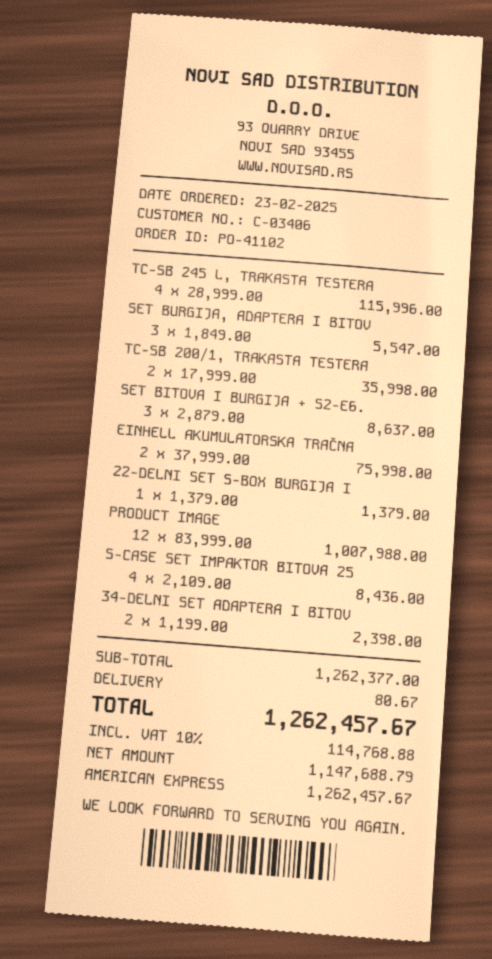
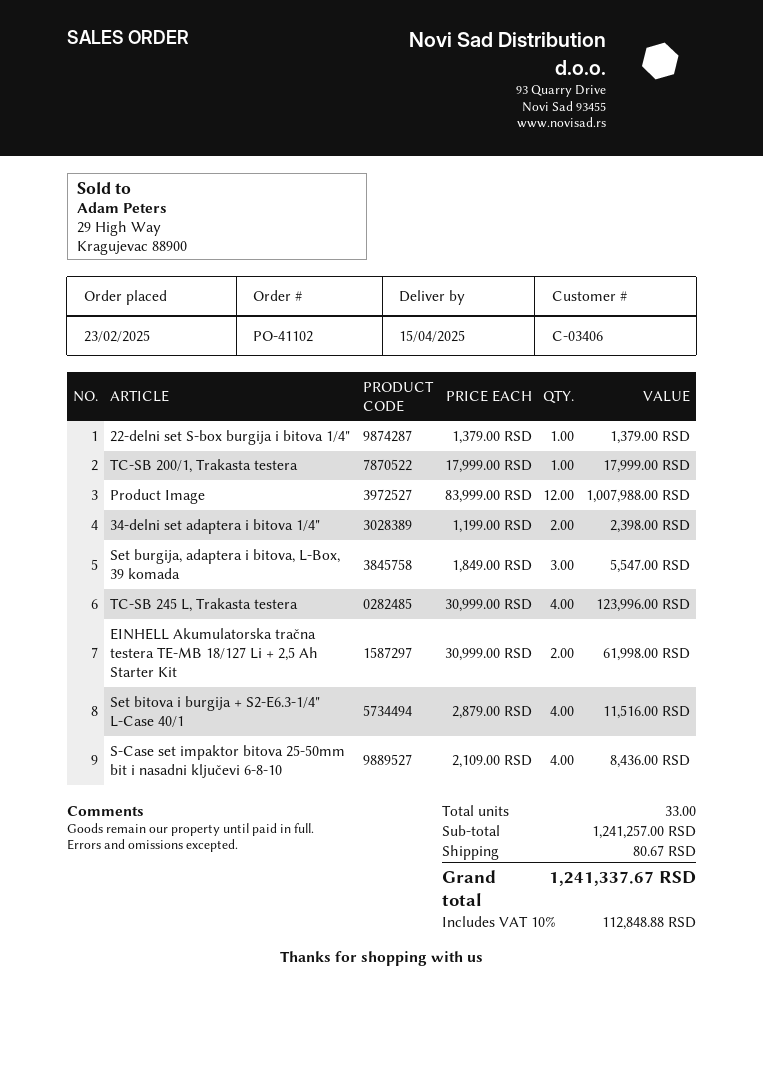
TC-SB 245 L, TRAKASTA TESTERA: 4 x 28999.00 = 115996.00 -> 4 x 30999.00 = 123996.00
TC-SB 200/1, TRAKASTA TESTERA: 2 x 17999.00 = 35998.00 -> 1 x 17999.00 = 17999.00
SET BITOVA I BURGIJA + S2-E6.: 3 x 2879.00 = 8637.00 -> 4 x 2879.00 = 11516.00
EINHELL AKUMULATORSKA TRAČNA: 2 x 37999.00 = 75998.00 -> 2 x 30999.00 = 61998.00
subtotal: 1262377.00 -> 1241257.00
tax: 10% = 114768.88 -> 10% = 112848.88
total: 1262457.67 -> 1241337.67

